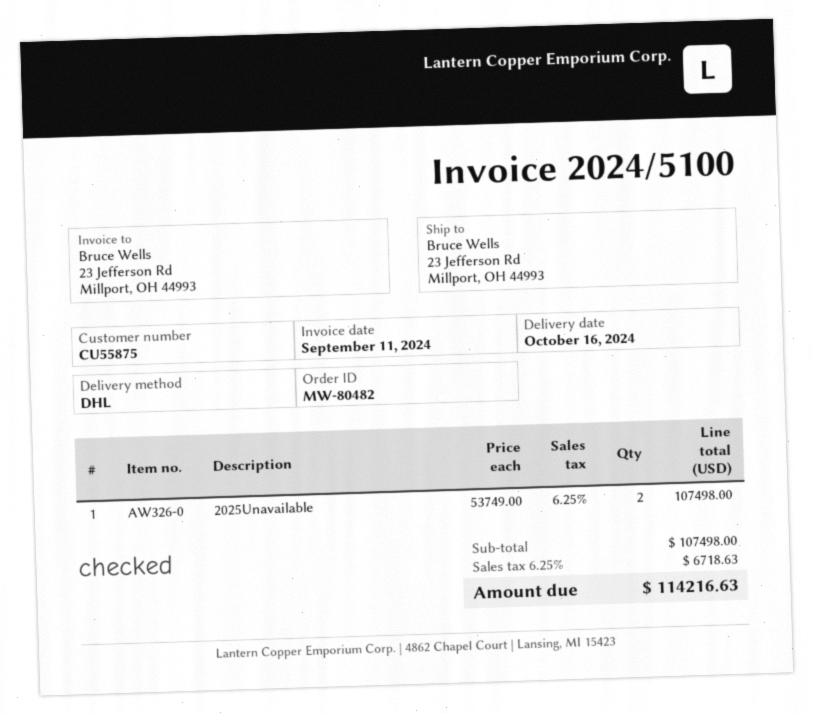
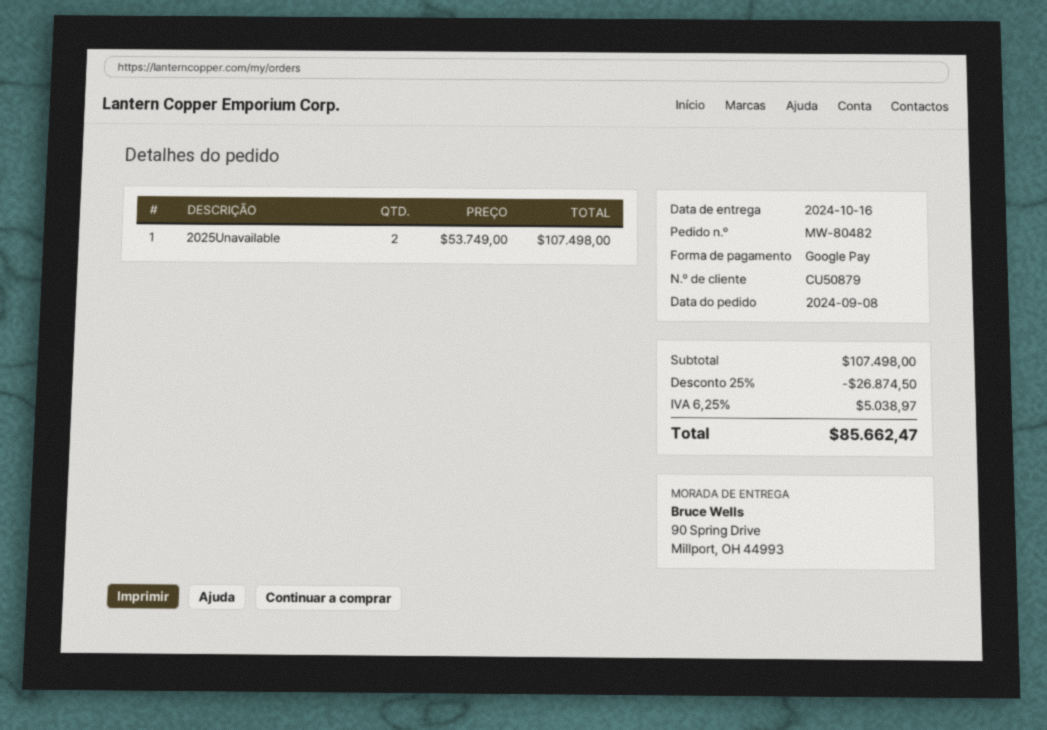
customer number: CU55875 -> CU50879
ship to: 23 Jefferson Rd, Millport, OH 44993 -> 90 Spring Drive, Millport, OH 44993
discount: none -> 25% = 26874.50
tax: 6.25% = 6718.63 -> 6.25% = 5038.97
total: 114216.63 -> 85662.47

